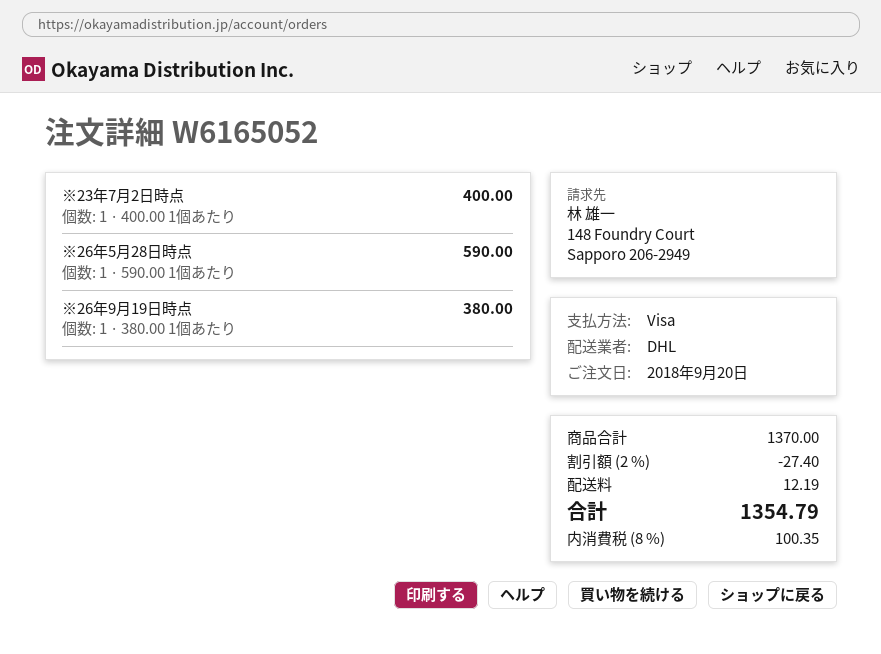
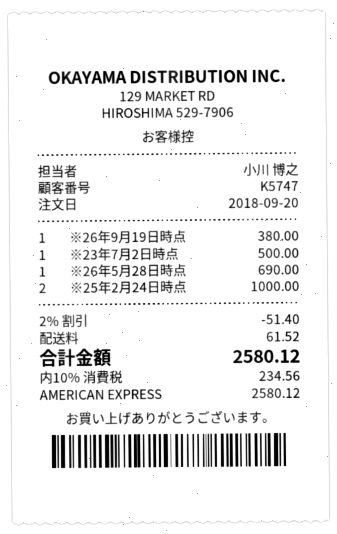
payment method: Visa -> American Express
※23年7月2日時点: 1 for 400.00 -> 1 for 500.00
※26年5月28日時点: 1 for 590.00 -> 1 for 690.00
※25年2月24日時点: none -> 2 for 1000.00
discount: 2% = 27.40 -> 2% = 51.40
shipping: 12.19 -> 61.52
tax: 8% = 100.35 -> 10% = 234.56
total: 1354.79 -> 2580.12

